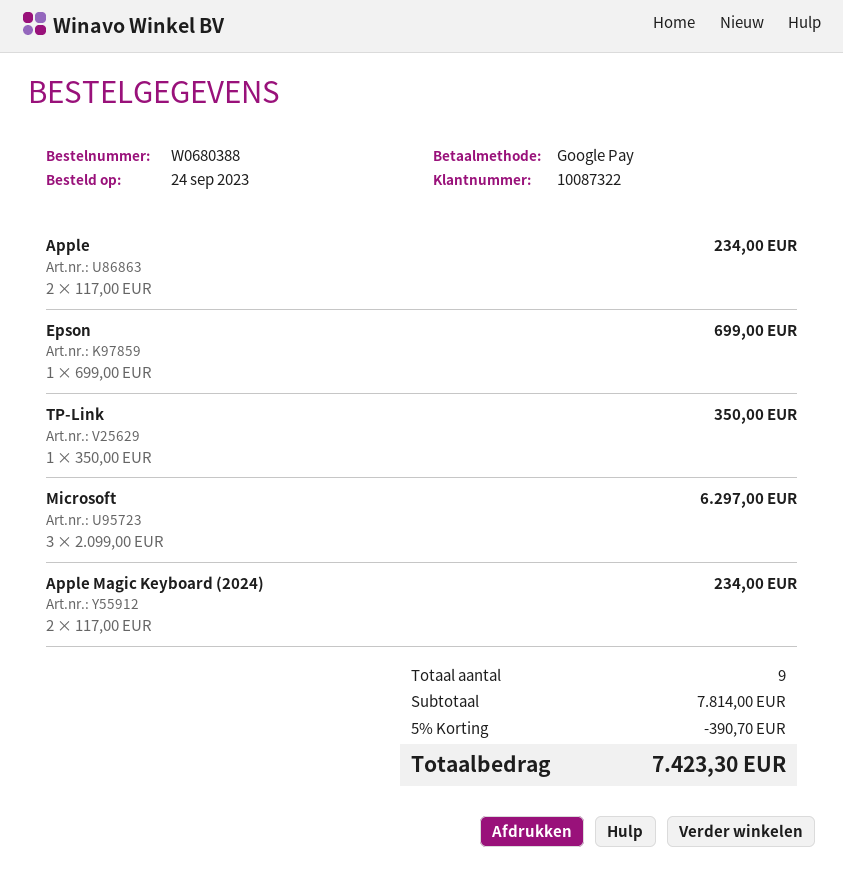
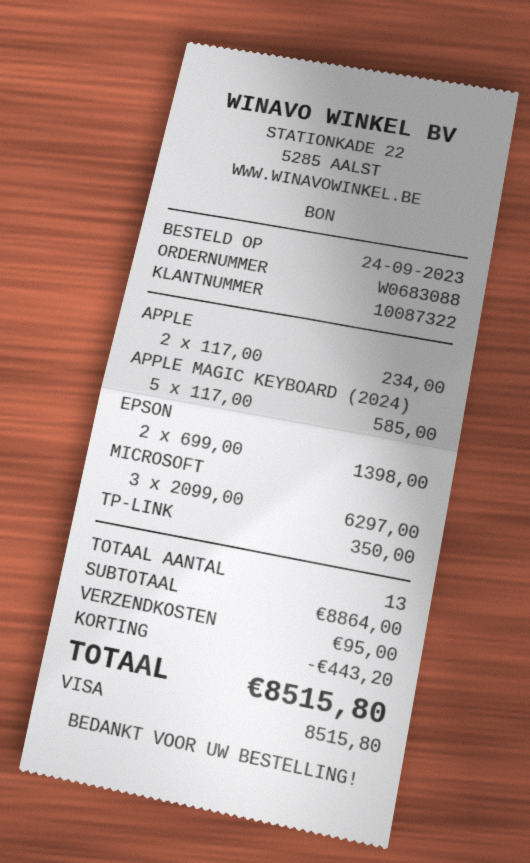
order number: W0680388 -> W0683088
payment method: Google Pay -> Visa
Epson: 1 x 699.00 = 699.00 -> 2 x 699.00 = 1398.00
Apple Magic Keyboard (2024): 2 x 117.00 = 234.00 -> 5 x 117.00 = 585.00
total quantity: 9 -> 13
subtotal: 7814.00 -> 8864.00
discount: 390.70 -> 443.20
shipping: none -> 95.00
total: 7423.30 -> 8515.80

